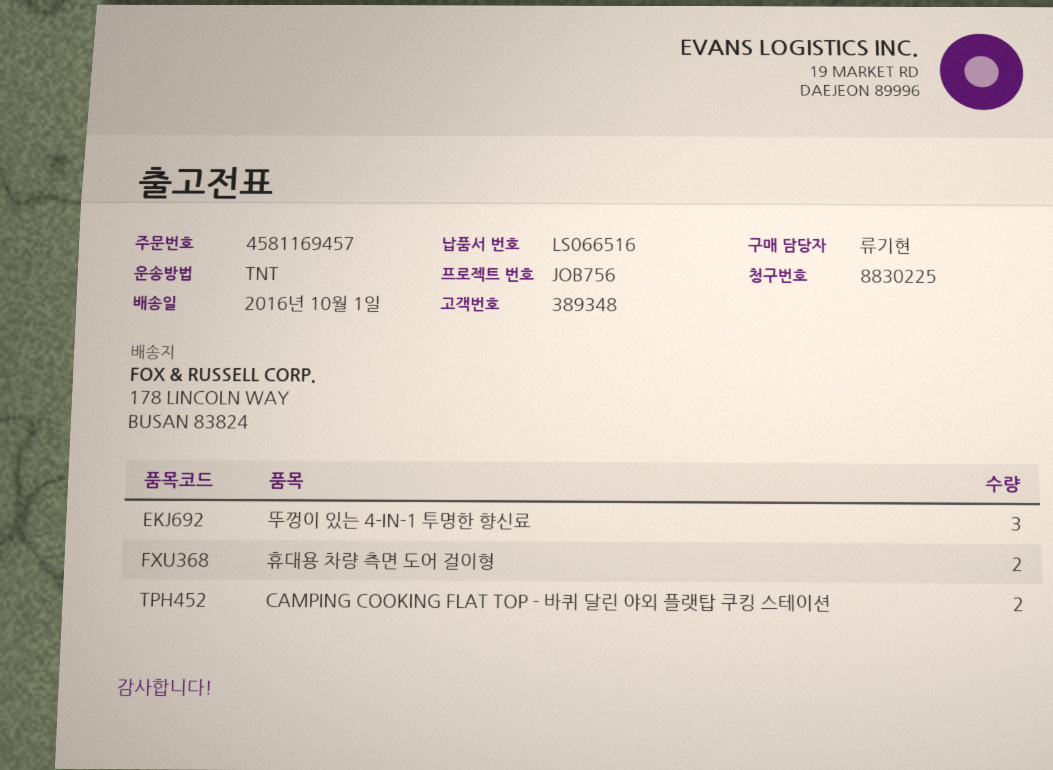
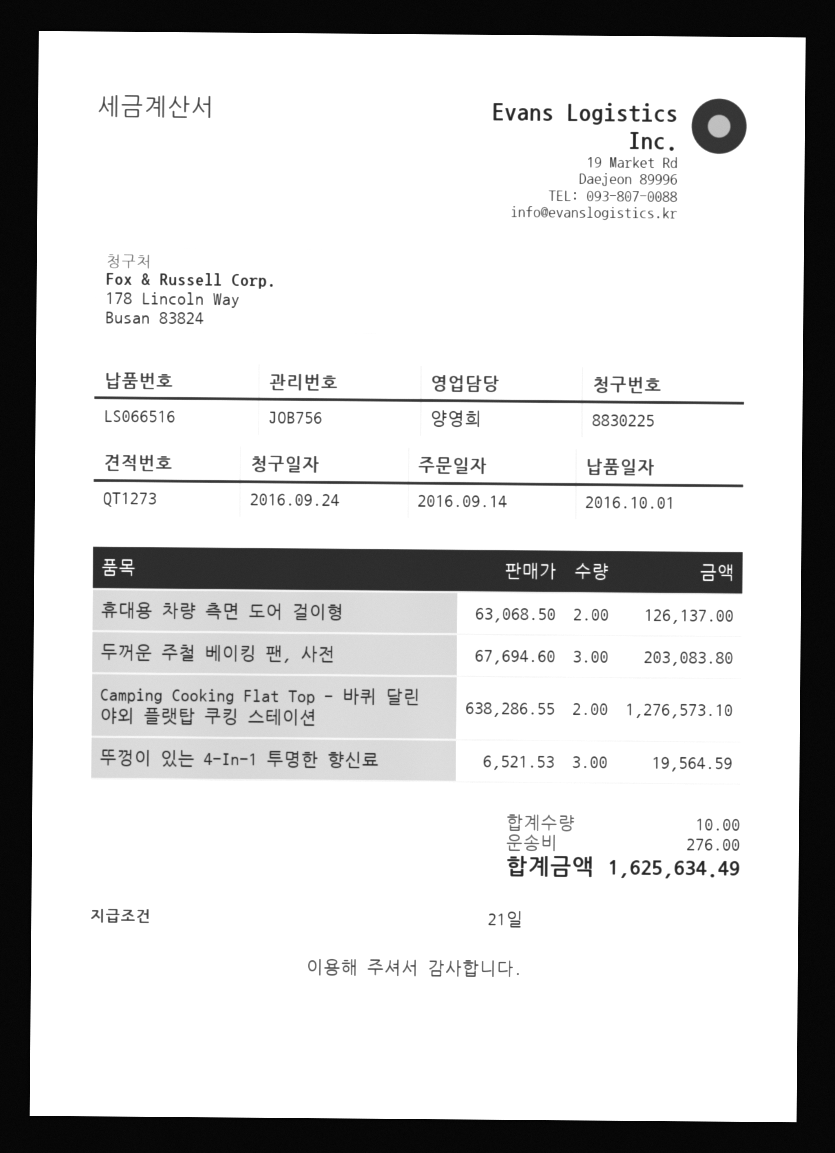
두꺼운 주철 베이킹 팬, 사전: none -> 3

